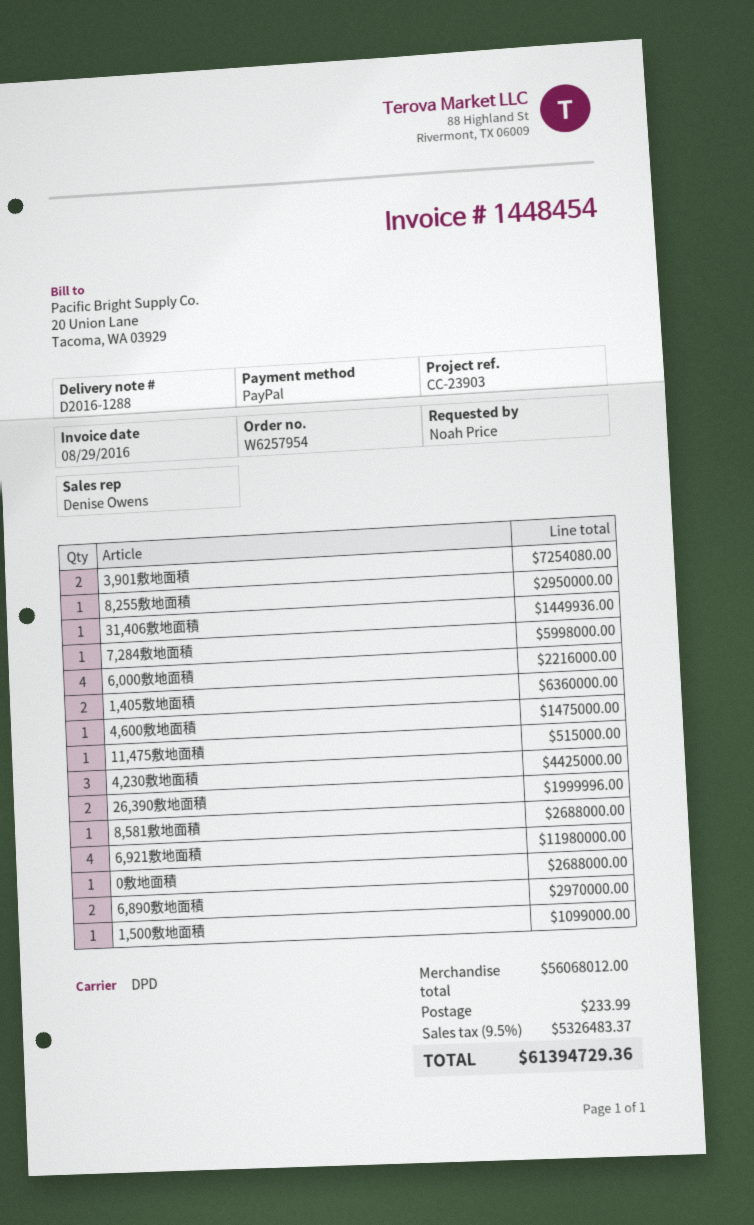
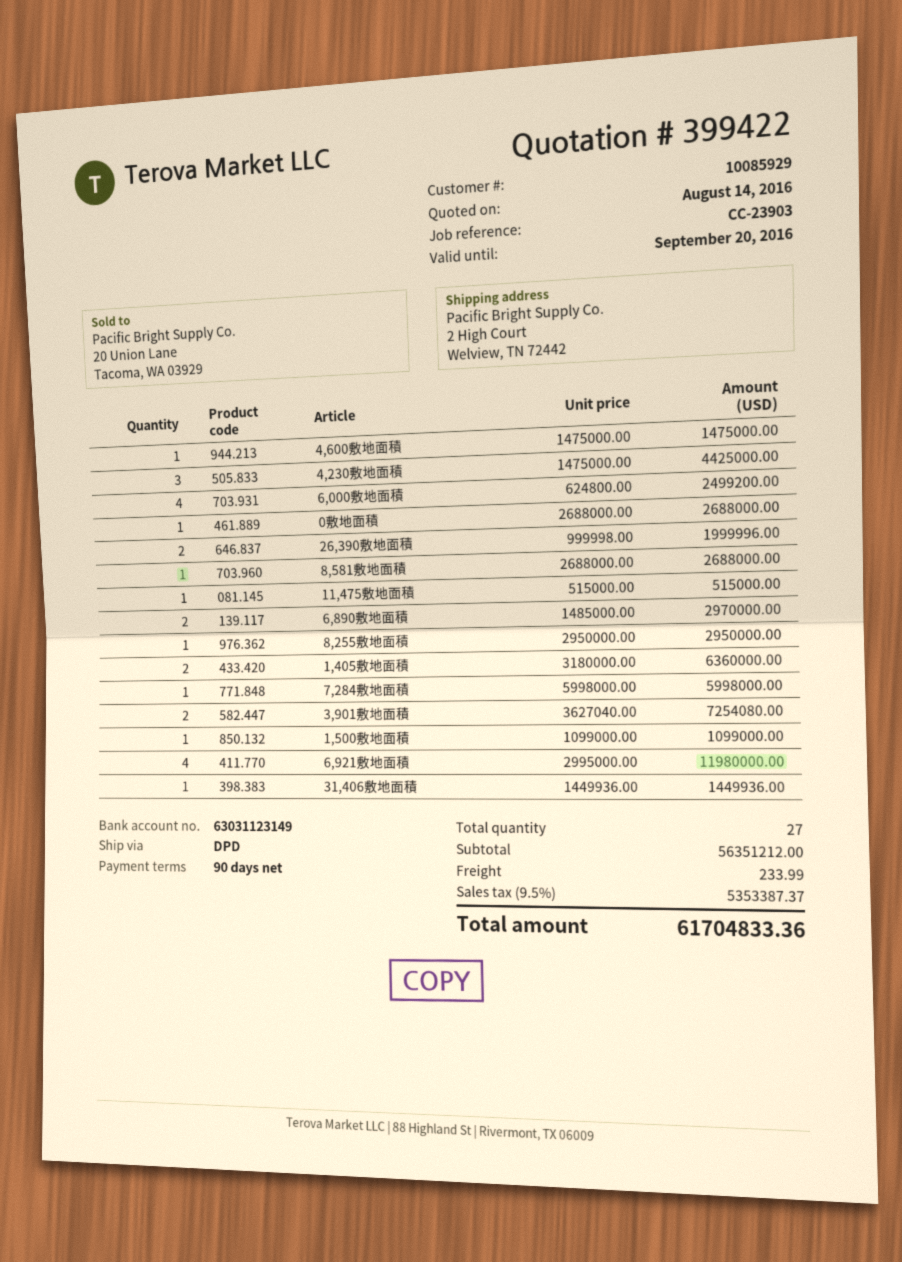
6,000敷地面積: 4 for 2216000.00 -> 4 for 2499200.00
subtotal: 56068012.00 -> 56351212.00
tax: 9.5% = 5326483.37 -> 9.5% = 5353387.37
total: 61394729.36 -> 61704833.36

